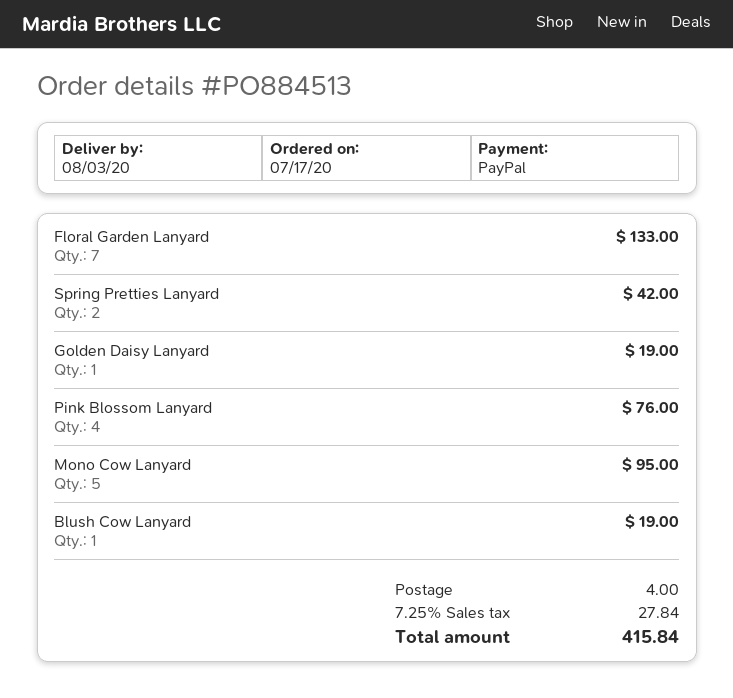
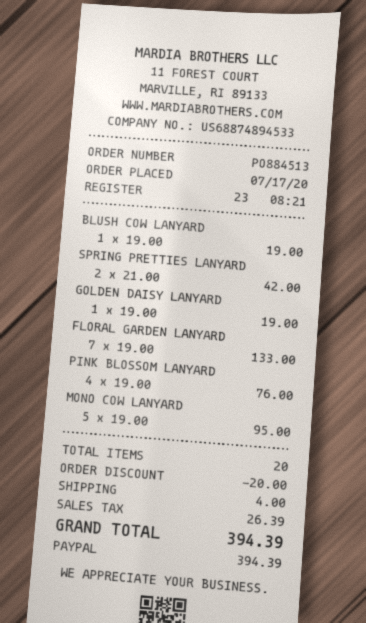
discount: none -> 20.00
tax: 27.84 -> 26.39
total: 415.84 -> 394.39

